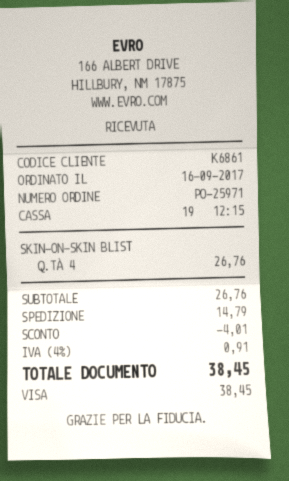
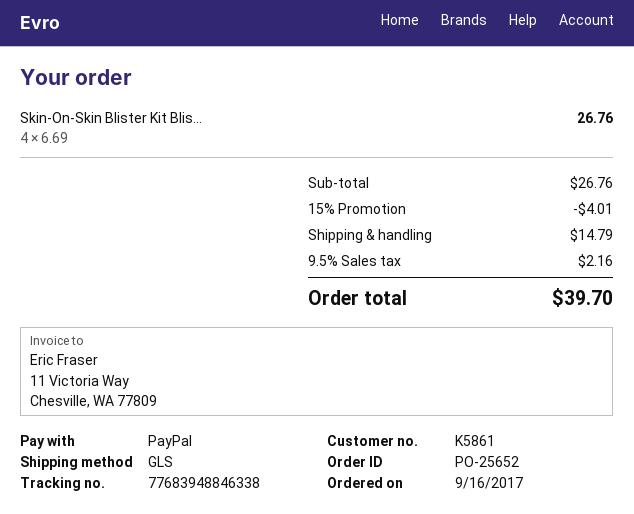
order number: PO-25971 -> PO-25652
customer number: K6861 -> K5861
payment method: Visa -> PayPal
tax: 4% = 0.91 -> 9.5% = 2.16
total: 38.45 -> 39.70

